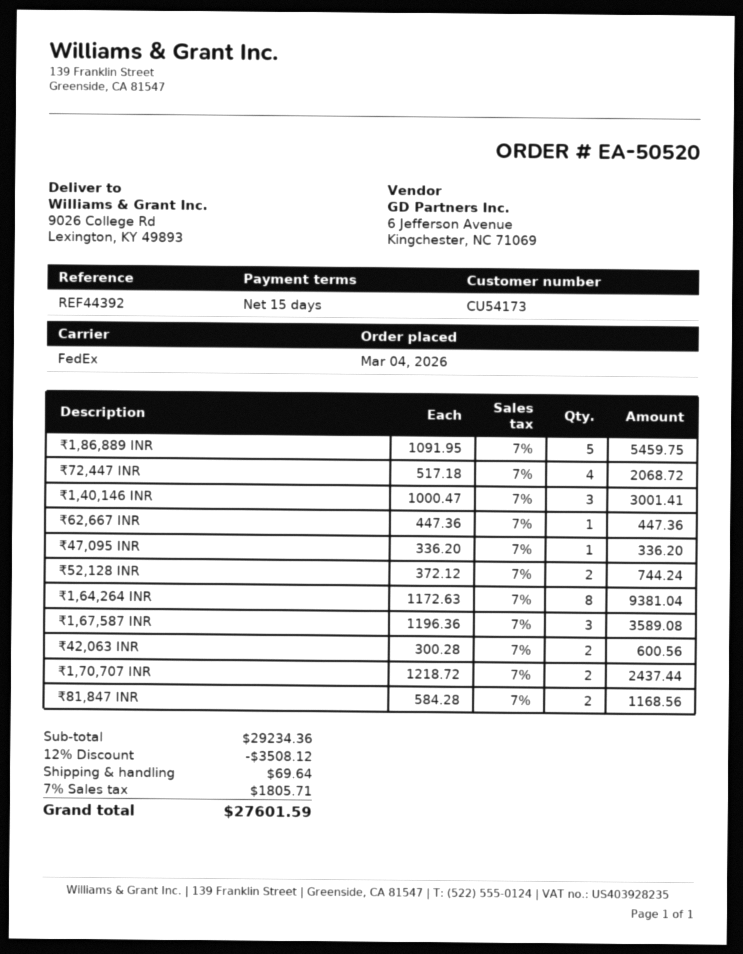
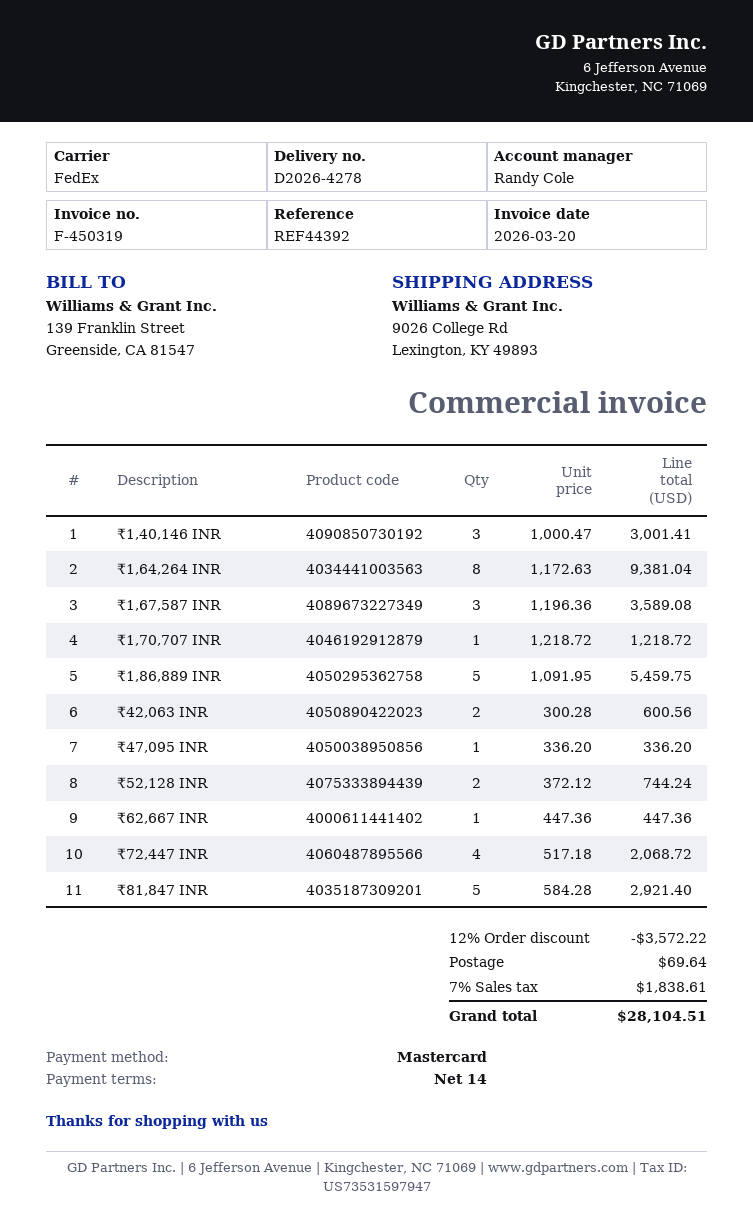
payment terms: 15 days -> 14 days
₹1,70,707 INR: 2 x 1218.72 = 2437.44 -> 1 x 1218.72 = 1218.72
₹81,847 INR: 2 x 584.28 = 1168.56 -> 5 x 584.28 = 2921.40
discount: 12% = 3508.12 -> 12% = 3572.22
tax: 7% = 1805.71 -> 7% = 1838.61
total: 27601.59 -> 28104.51

